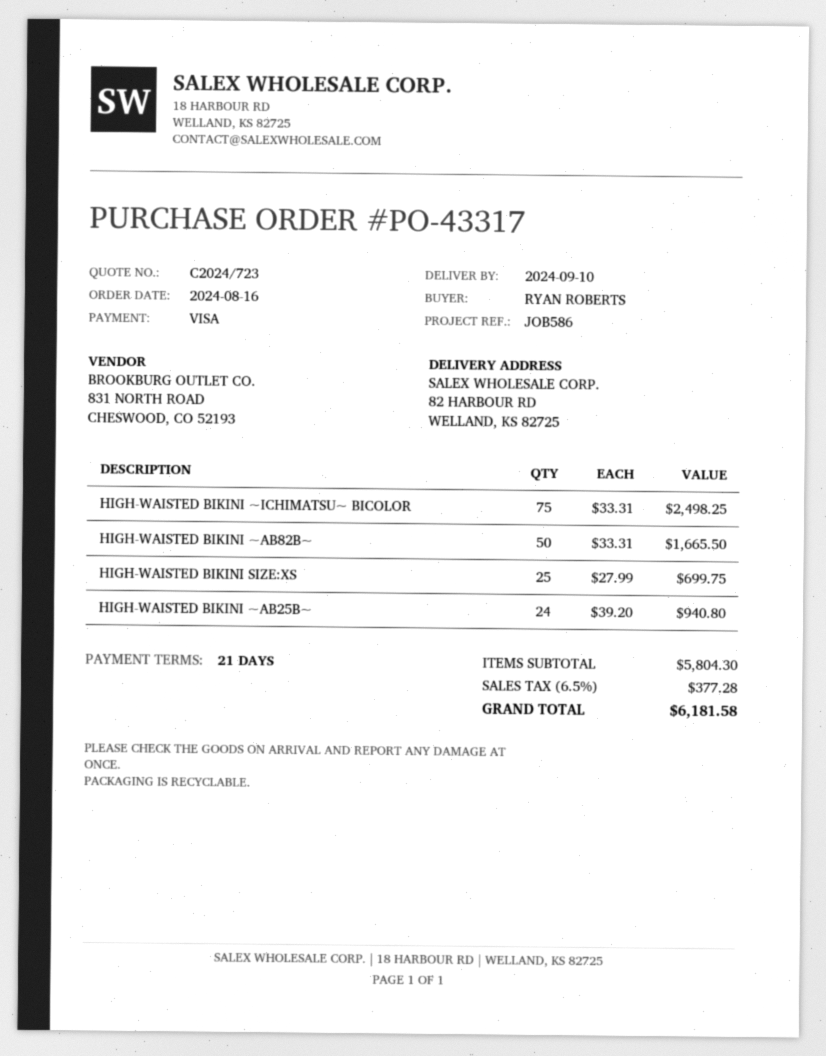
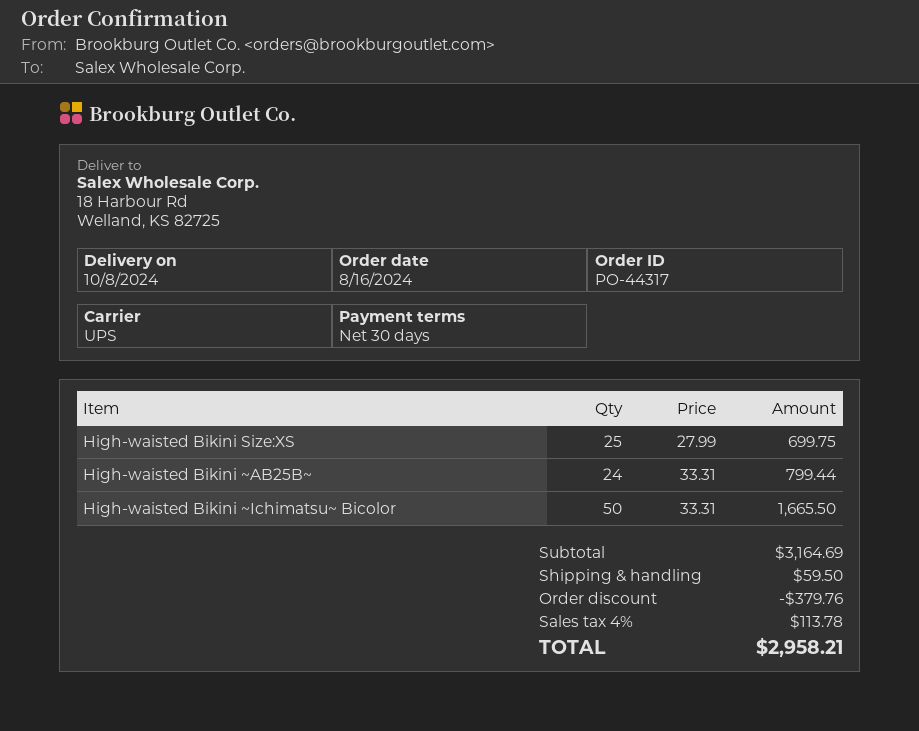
order number: PO-43317 -> PO-44317
delivery date: 2024-09-10 -> 2024-10-08
payment terms: 21 days -> 30 days
ship to: 82 HARBOUR RD, WELLAND, KS 82725 -> 18 Harbour Rd, Welland, KS 82725
HIGH-WAISTED BIKINI ~ICHIMATSU~ BICOLOR: 75 x 33.31 = 2498.25 -> 50 x 33.31 = 1665.50
HIGH-WAISTED BIKINI ~AB82B~: 50 x 33.31 = 1665.50 -> none
HIGH-WAISTED BIKINI ~AB25B~: 24 x 39.20 = 940.80 -> 24 x 33.31 = 799.44
subtotal: 5804.30 -> 3164.69
discount: none -> 379.76
shipping: none -> 59.50
tax: 6.5% = 377.28 -> 4% = 113.78
total: 6181.58 -> 2958.21

